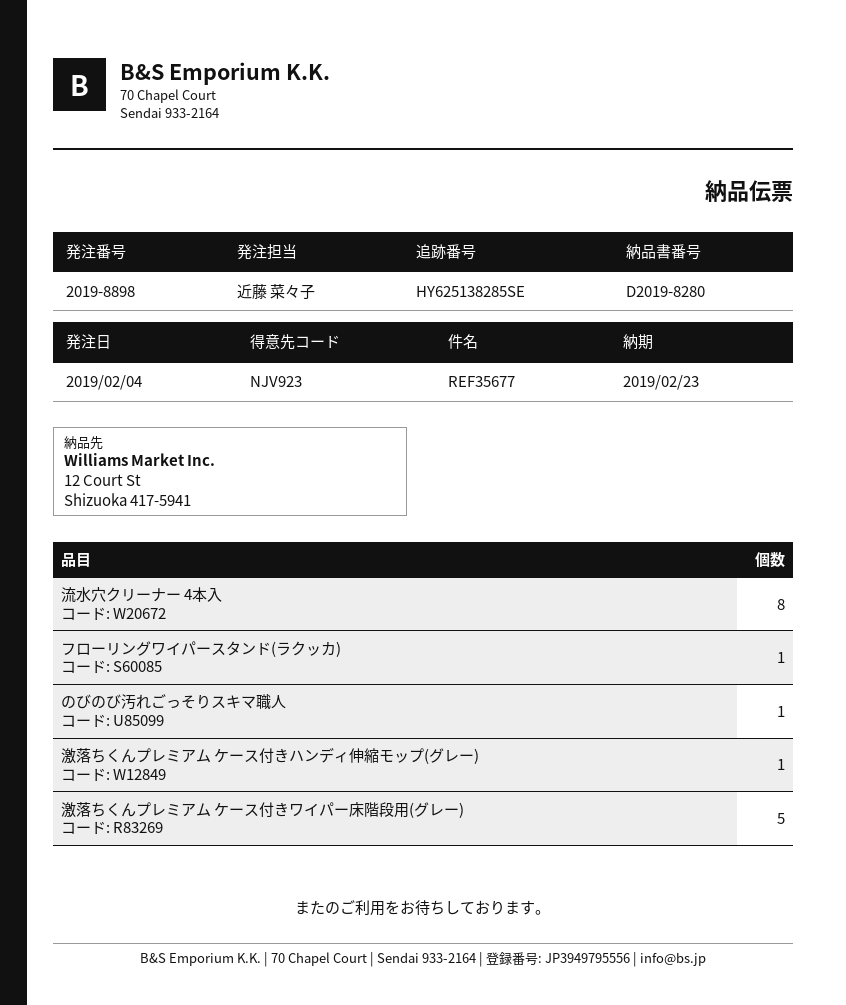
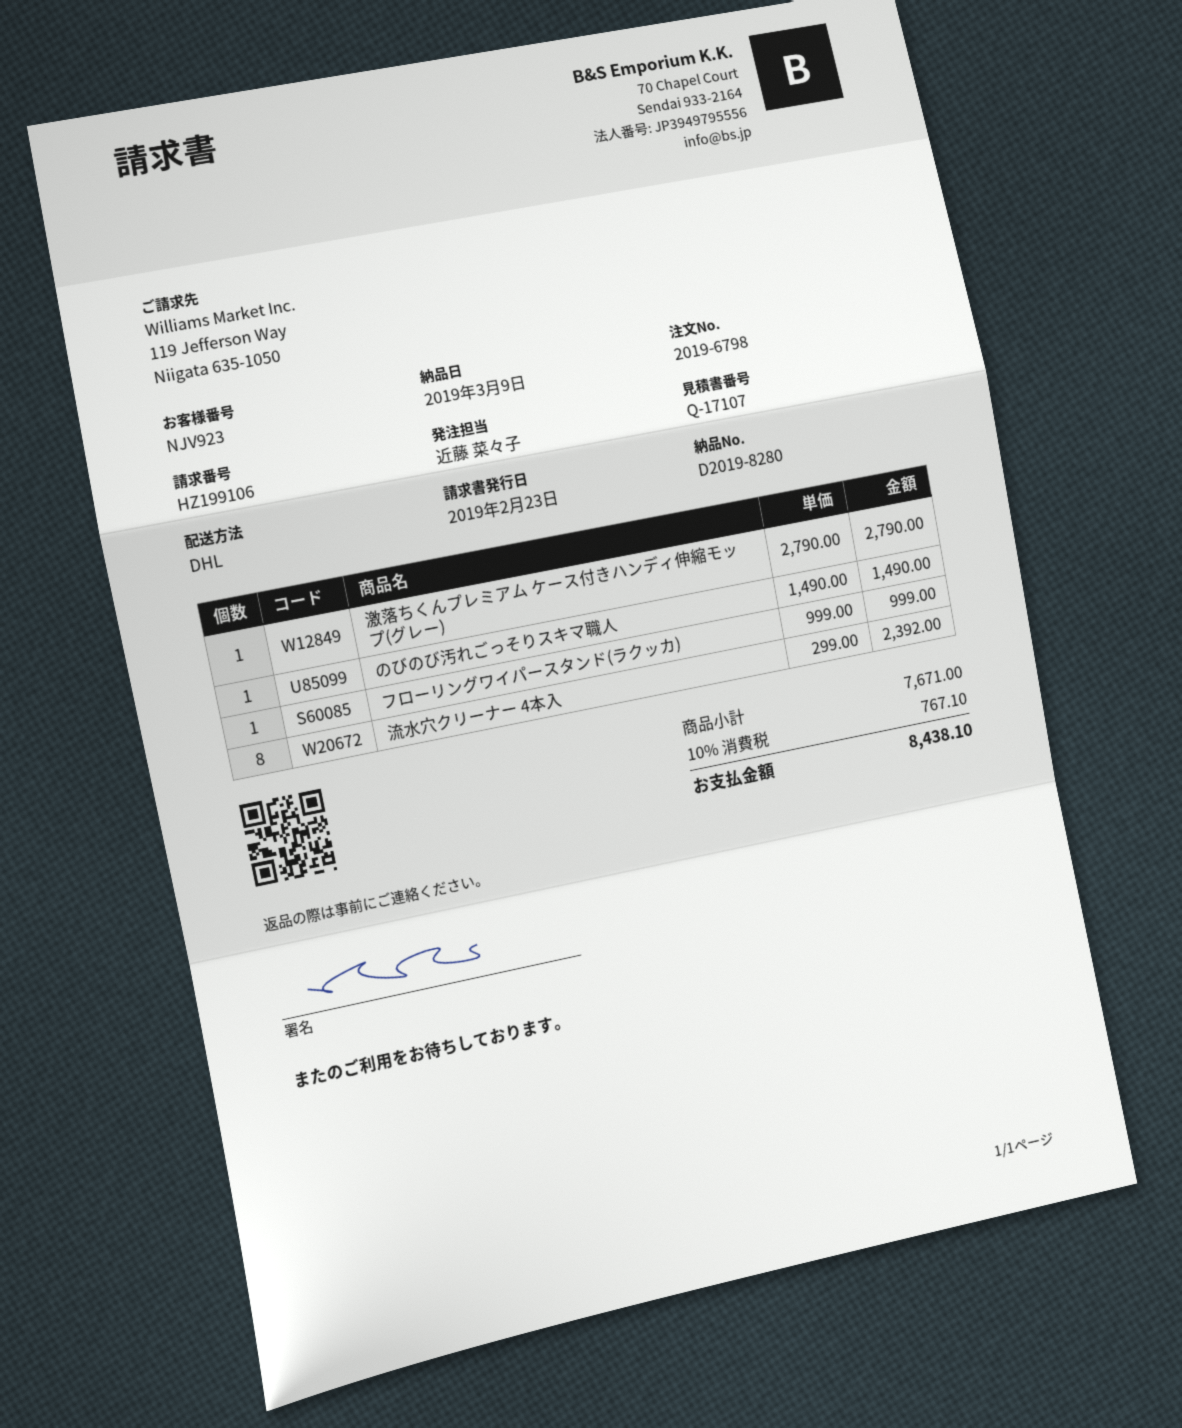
order number: 2019-8898 -> 2019-6798
delivery date: 2019-02-23 -> 2019-03-09
激落ちくんプレミアム ケース付きワイパー床階段用(グレー): 5 -> none

